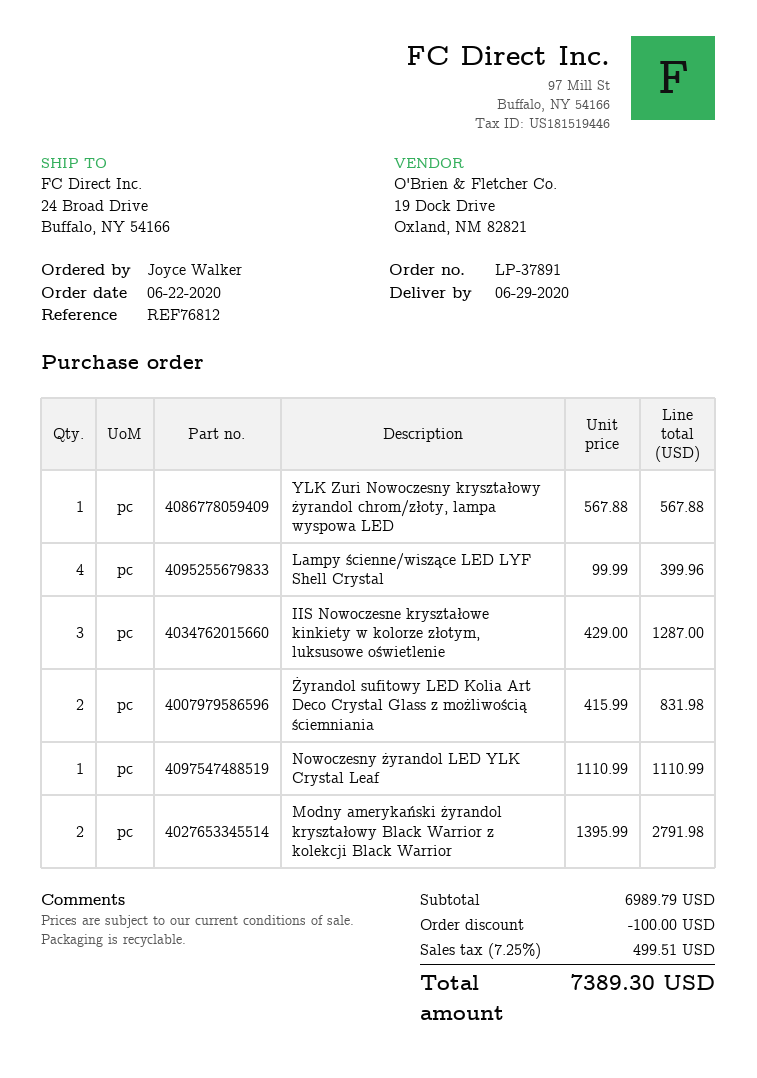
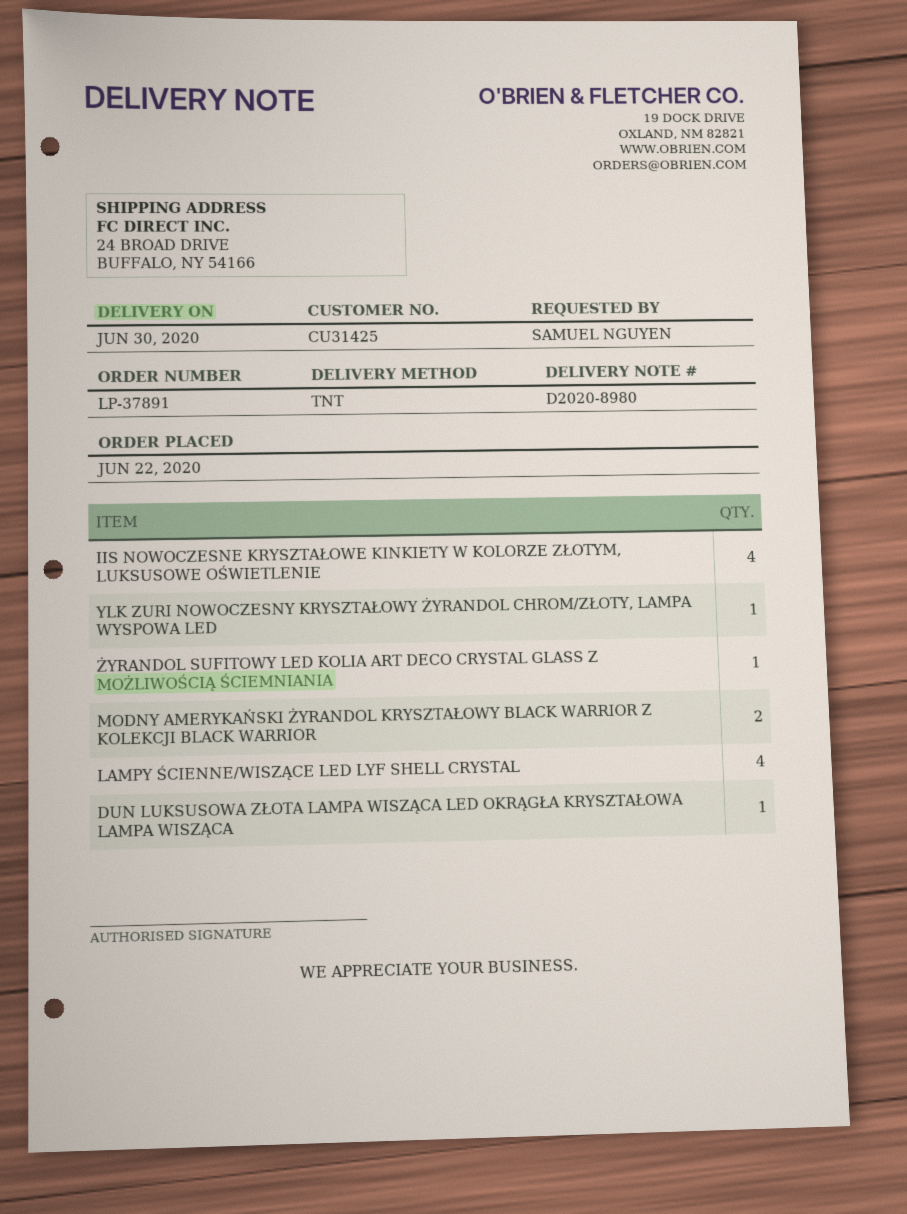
delivery date: 2020-06-29 -> 2020-06-30
ordered by: Joyce Walker -> SAMUEL NGUYEN
IIS Nowoczesne kryształowe kinkiety w kolorze złotym, luksusowe oświetlenie: 3 -> 4
Żyrandol sufitowy LED Kolia Art Deco Crystal Glass z możliwością ściemniania: 2 -> 1
Nowoczesny żyrandol LED YLK Crystal Leaf: 1 -> none
DUN LUKSUSOWA ZŁOTA LAMPA WISZĄCA LED OKRĄGŁA KRYSZTAŁOWA LAMPA WISZĄCA: none -> 1

